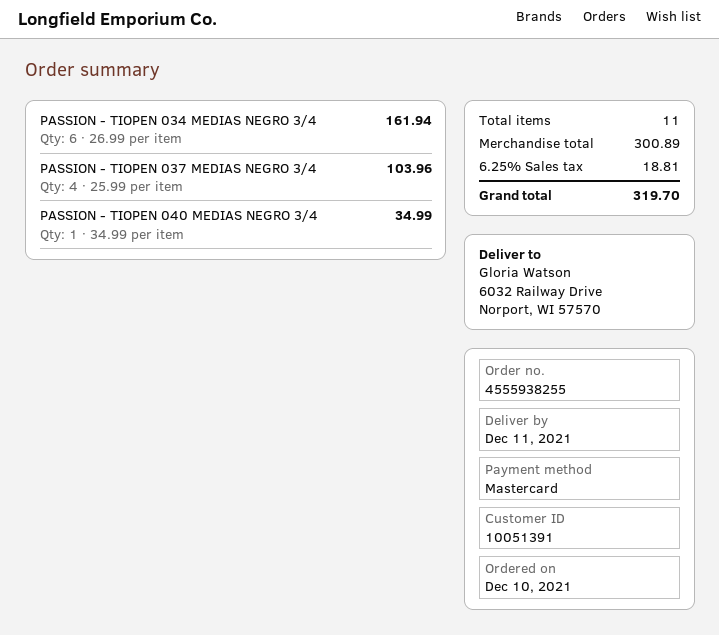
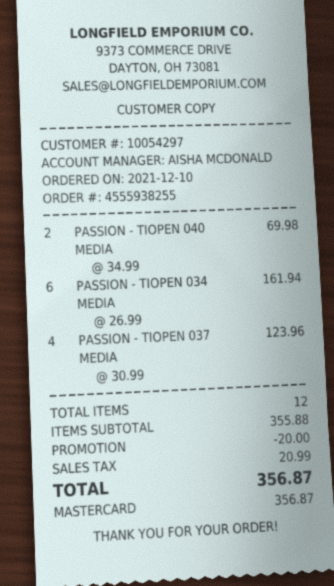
customer number: 10051391 -> 10054297
PASSION - TIOPEN 037 MEDIAS NEGRO 3/4: 4 x 25.99 = 103.96 -> 4 x 30.99 = 123.96
PASSION - TIOPEN 040 MEDIAS NEGRO 3/4: 1 x 34.99 = 34.99 -> 2 x 34.99 = 69.98
total quantity: 11 -> 12
subtotal: 300.89 -> 355.88
discount: none -> 20.00
tax: 18.81 -> 20.99
total: 319.70 -> 356.87

